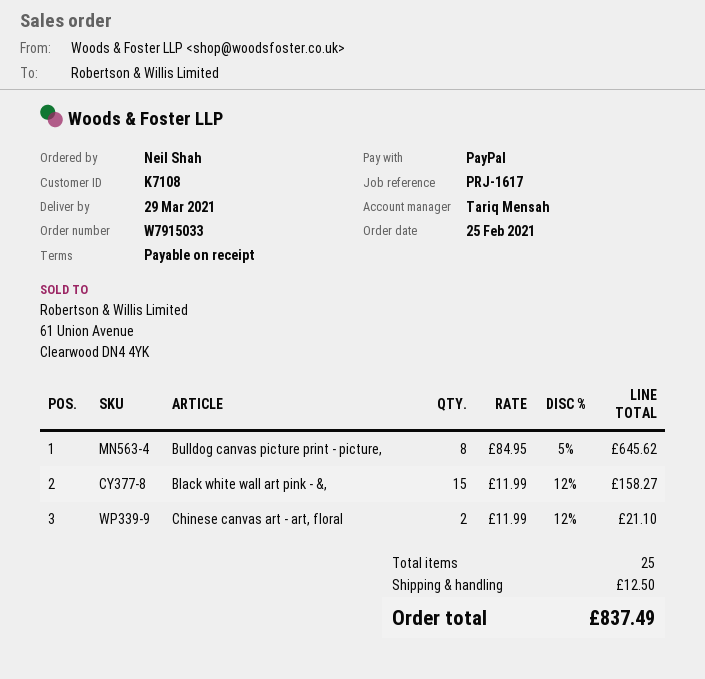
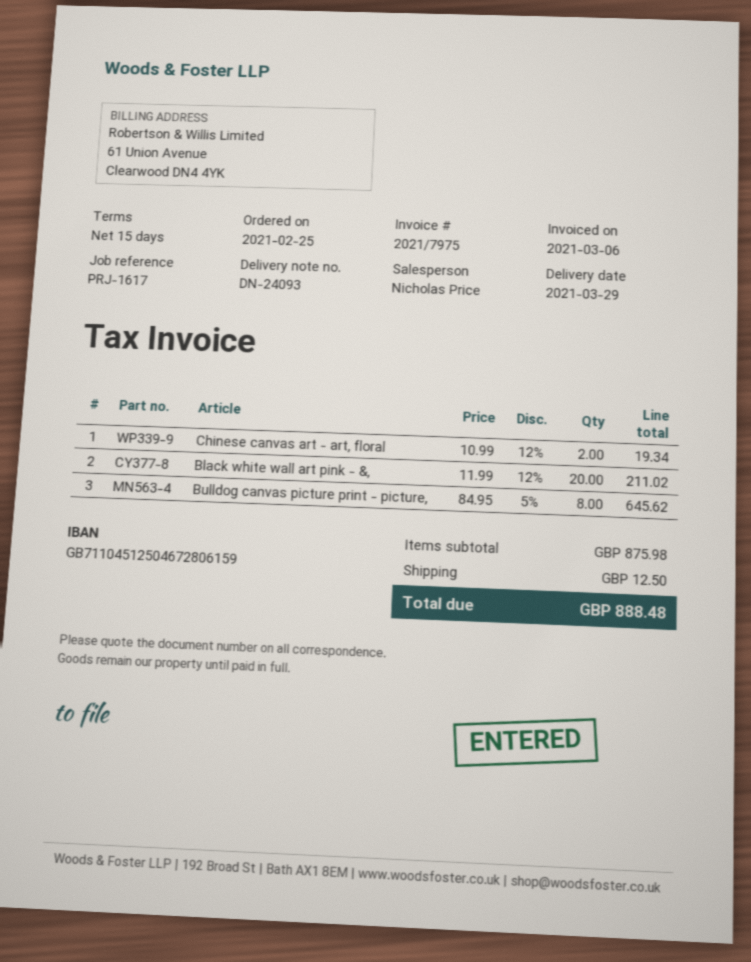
payment terms: on receipt -> 15 days
sales rep: Tariq Mensah -> Nicholas Price
Black white wall art pink - &,: 15 x 11.99 - 12% = 158.27 -> 20 x 11.99 - 12% = 211.02
Chinese canvas art - art, floral: 2 x 11.99 - 12% = 21.10 -> 2 x 10.99 - 12% = 19.34
total: 837.49 -> 888.48

